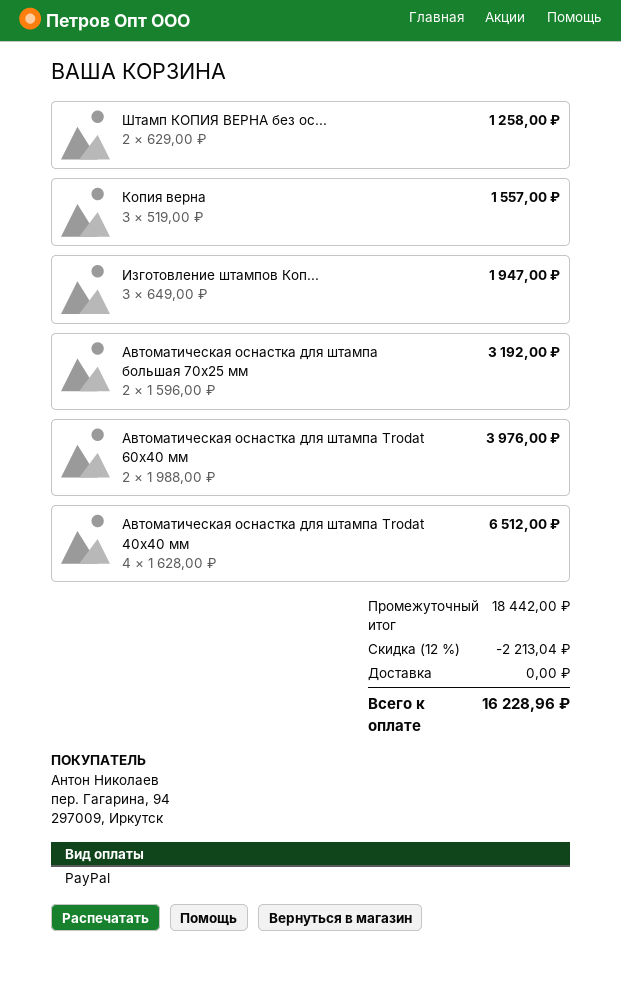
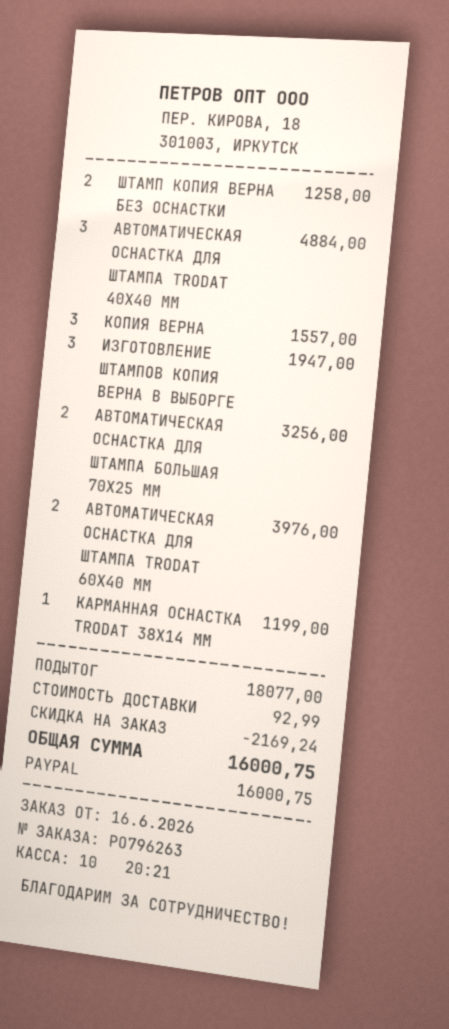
Автоматическая оснастка для штампа большая 70х25 мм: 2 for 3192.00 -> 2 for 3256.00
Автоматическая оснастка для штампа Trodat 40х40 мм: 4 for 6512.00 -> 3 for 4884.00
КАРМАННАЯ ОСНАСТКА TRODAT 38Х14 ММ: none -> 1 for 1199.00
subtotal: 18442.00 -> 18077.00
discount: 2213.04 -> 2169.24
shipping: 0.00 -> 92.99
total: 16228.96 -> 16000.75

